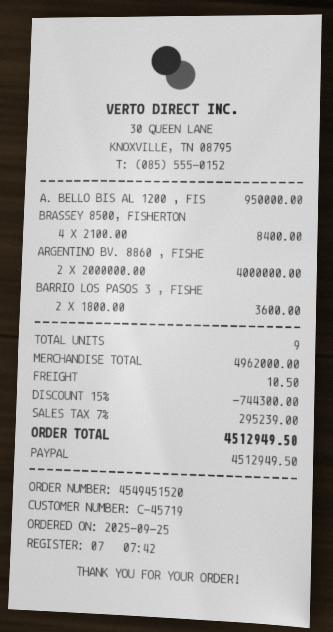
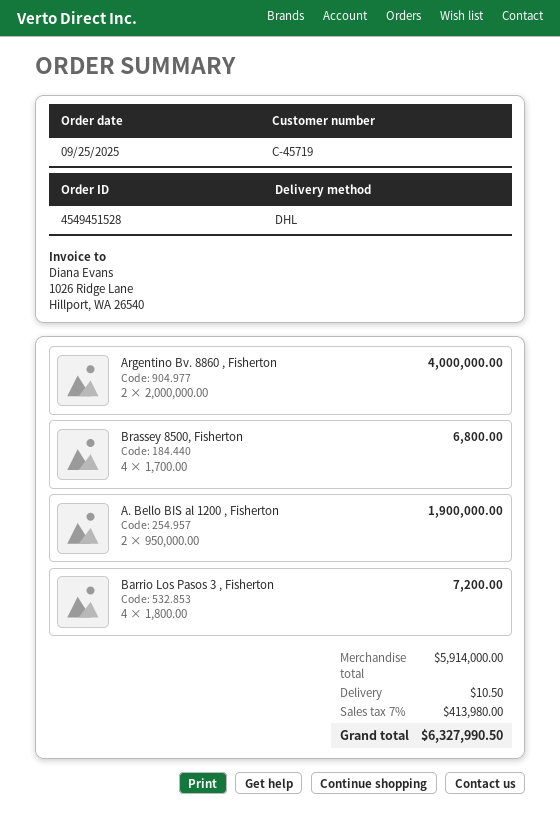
order number: 4549451520 -> 4549451528
A. BELLO BIS AL 1200 , FIS: 1 x 950000.00 = 950000.00 -> 2 x 950000.00 = 1900000.00
BRASSEY 8500, FISHERTON: 4 x 2100.00 = 8400.00 -> 4 x 1700.00 = 6800.00
BARRIO LOS PASOS 3 , FISHE: 2 x 1800.00 = 3600.00 -> 4 x 1800.00 = 7200.00
subtotal: 4962000.00 -> 5914000.00
discount: 15% = 744300.00 -> none
tax: 7% = 295239.00 -> 7% = 413980.00
total: 4512949.50 -> 6327990.50

